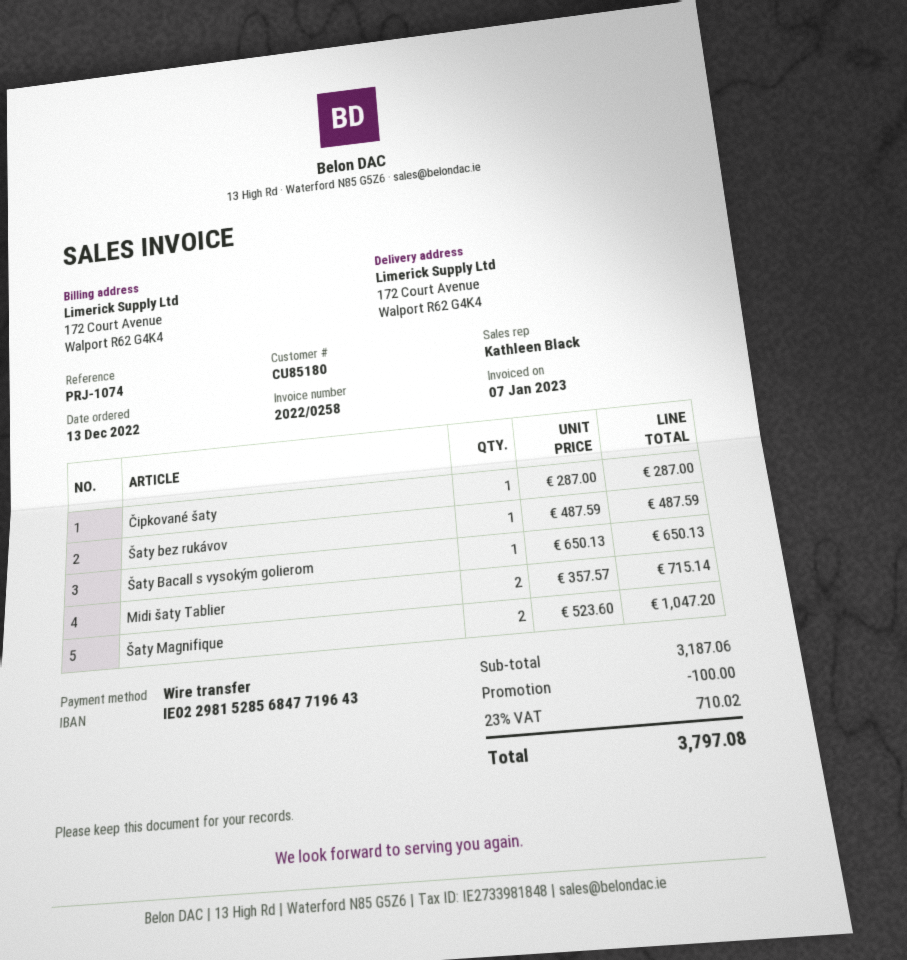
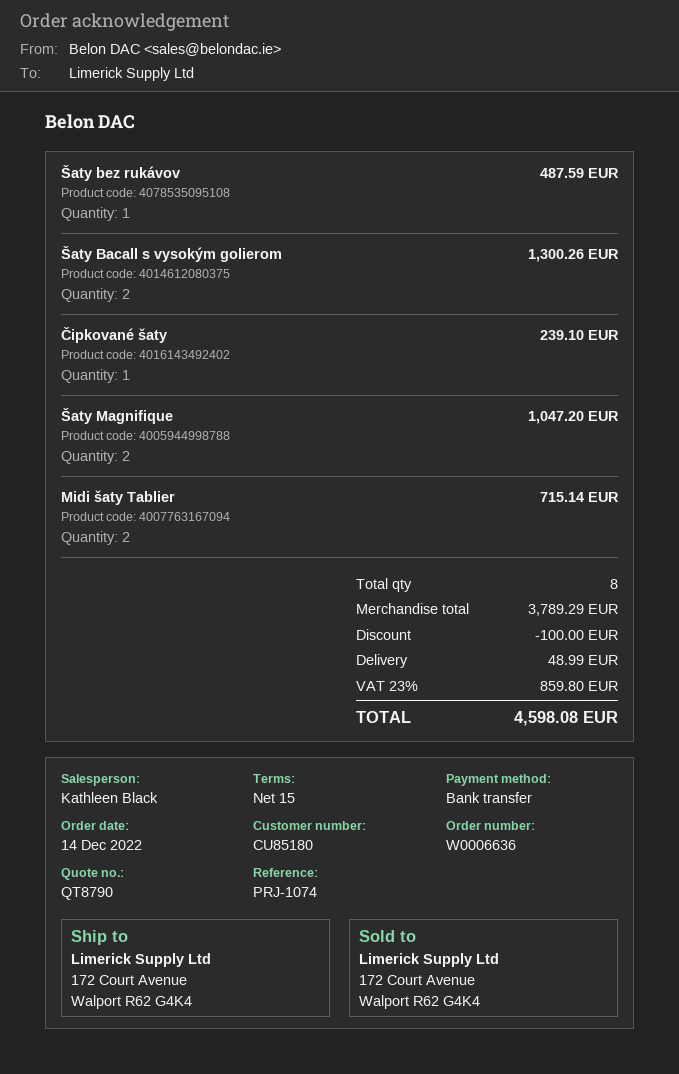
order date: 2022-12-13 -> 2022-12-14
Čipkované šaty: 1 for 287.00 -> 1 for 239.10
Šaty Bacall s vysokým golierom: 1 for 650.13 -> 2 for 1300.26
subtotal: 3187.06 -> 3789.29
shipping: none -> 48.99
tax: 23% = 710.02 -> 23% = 859.80
total: 3797.08 -> 4598.08

